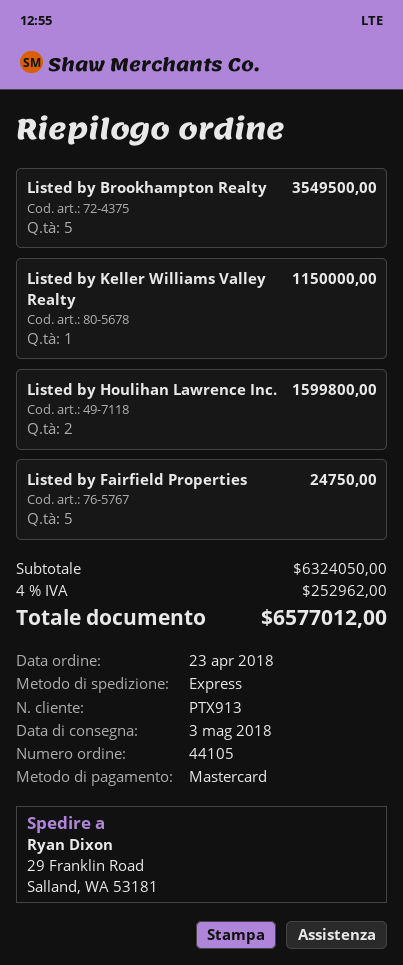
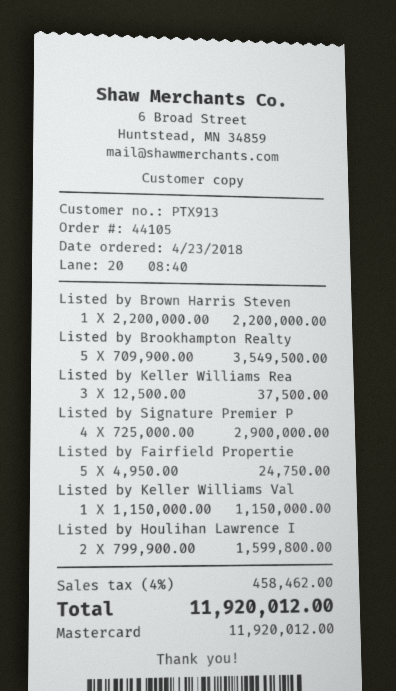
Listed by Brown Harris Steven: none -> 1 for 2200000.00
Listed by Keller Williams Rea: none -> 3 for 37500.00
Listed by Signature Premier P: none -> 4 for 2900000.00
tax: 4% = 252962.00 -> 4% = 458462.00
total: 6577012.00 -> 11920012.00

